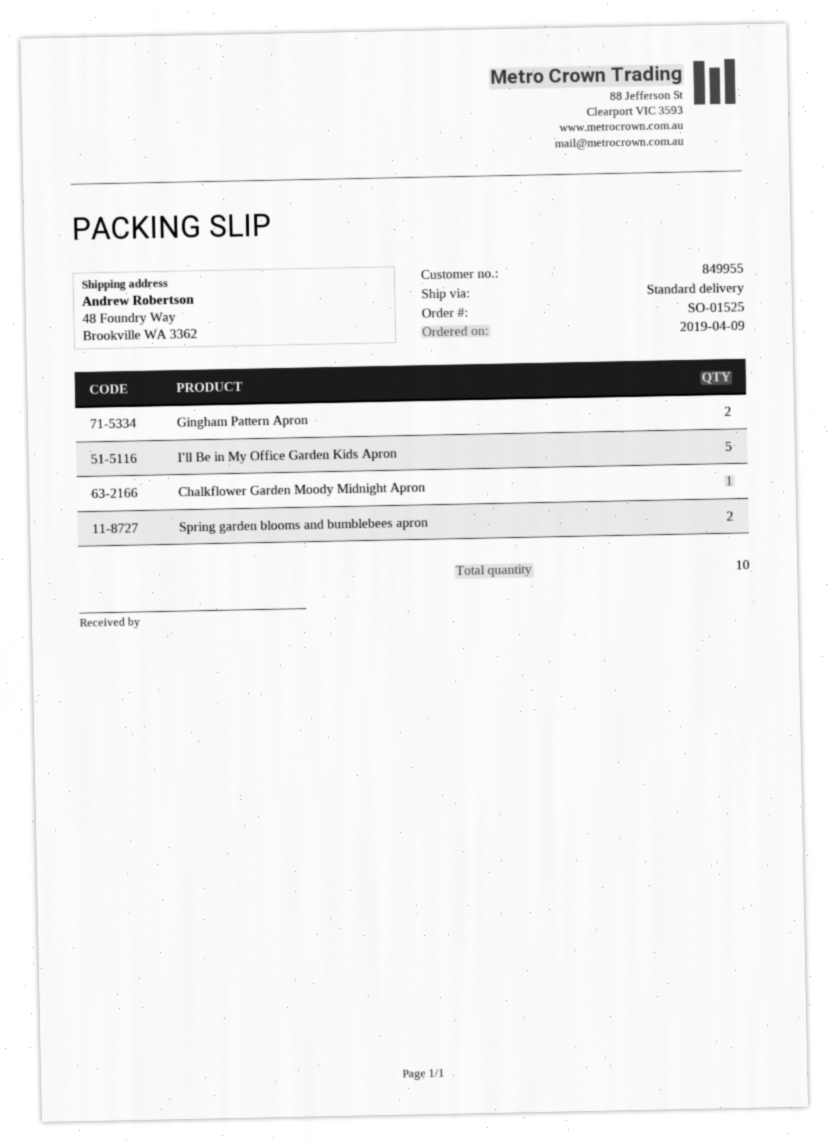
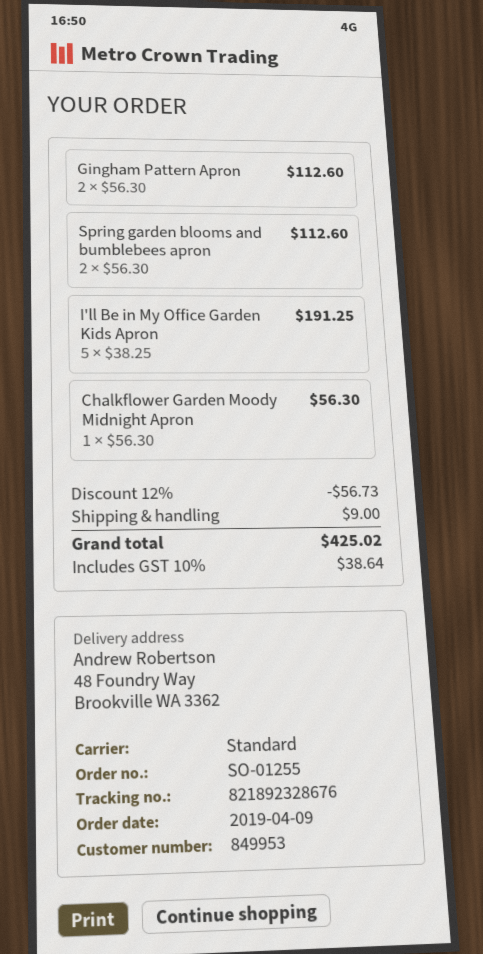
order number: SO-01525 -> SO-01255
customer number: 849955 -> 849953

